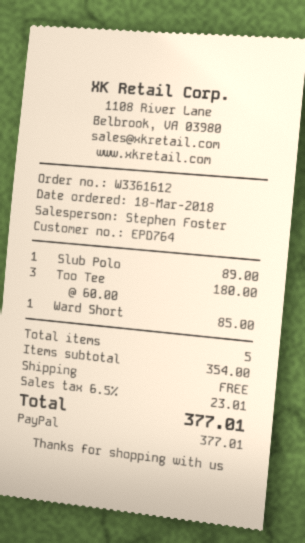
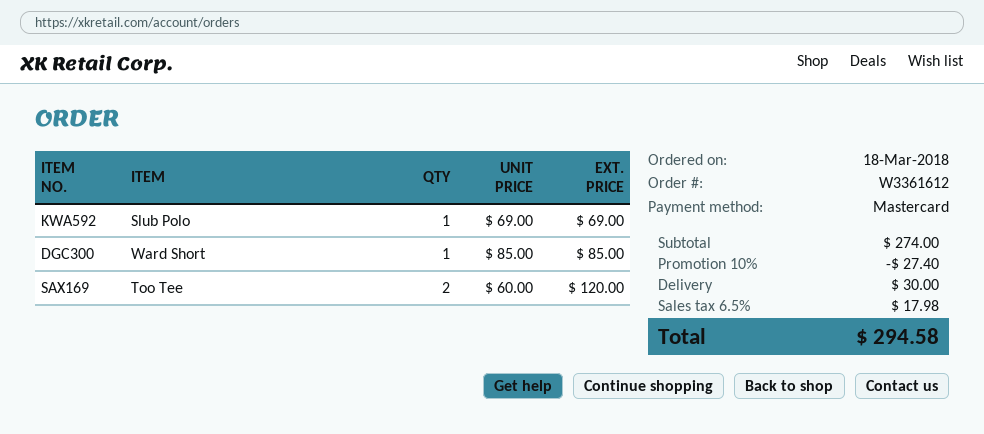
payment method: PayPal -> Mastercard
Slub Polo: 1 x 89.00 = 89.00 -> 1 x 69.00 = 69.00
Too Tee: 3 x 60.00 = 180.00 -> 2 x 60.00 = 120.00
subtotal: 354.00 -> 274.00
discount: none -> 10% = 27.40
shipping: 0.00 -> 30.00
tax: 6.5% = 23.01 -> 6.5% = 17.98
total: 377.01 -> 294.58

